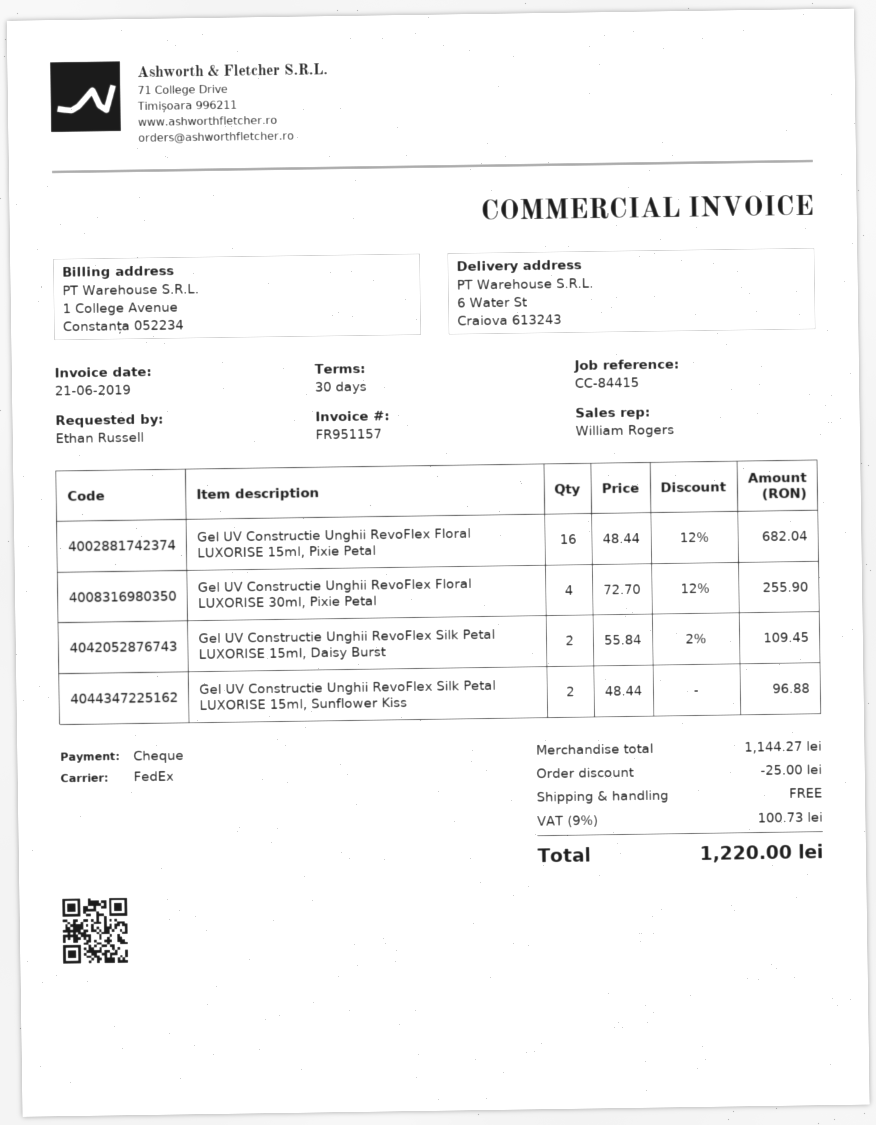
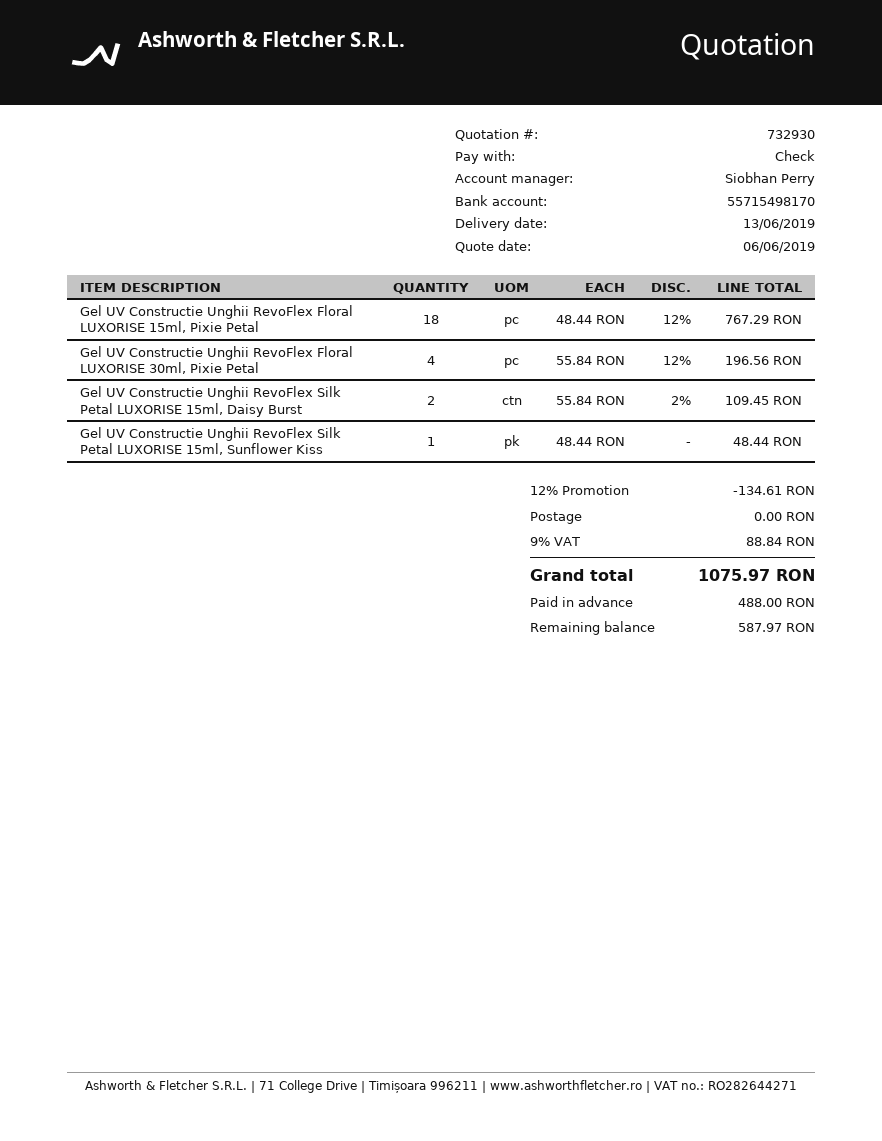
sales rep: William Rogers -> Siobhan Perry
Gel UV Constructie Unghii RevoFlex Floral LUXORISE 15ml, Pixie Petal: 16 x 48.44 - 12% = 682.04 -> 18 x 48.44 - 12% = 767.29
Gel UV Constructie Unghii RevoFlex Floral LUXORISE 30ml, Pixie Petal: 4 x 72.70 - 12% = 255.90 -> 4 x 55.84 - 12% = 196.56
Gel UV Constructie Unghii RevoFlex Silk Petal LUXORISE 15ml, Sunflower Kiss: 2 x 48.44 = 96.88 -> 1 x 48.44 = 48.44
discount: 25.00 -> 134.61
tax: 9% = 100.73 -> 9% = 88.84
total: 1220.00 -> 1075.97

